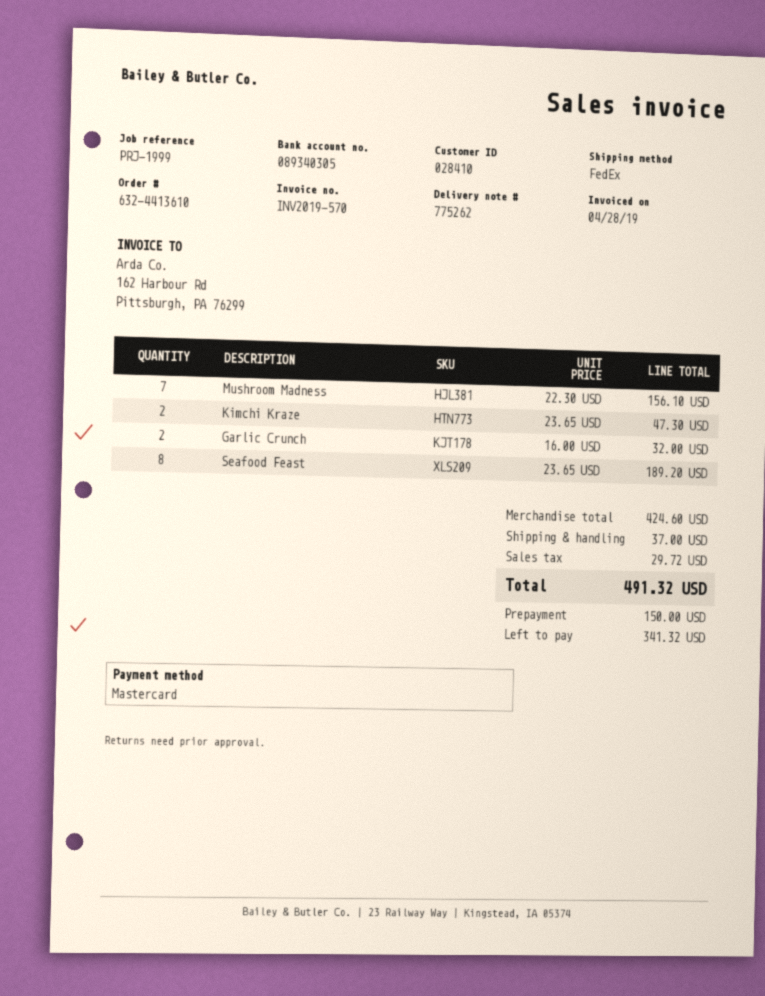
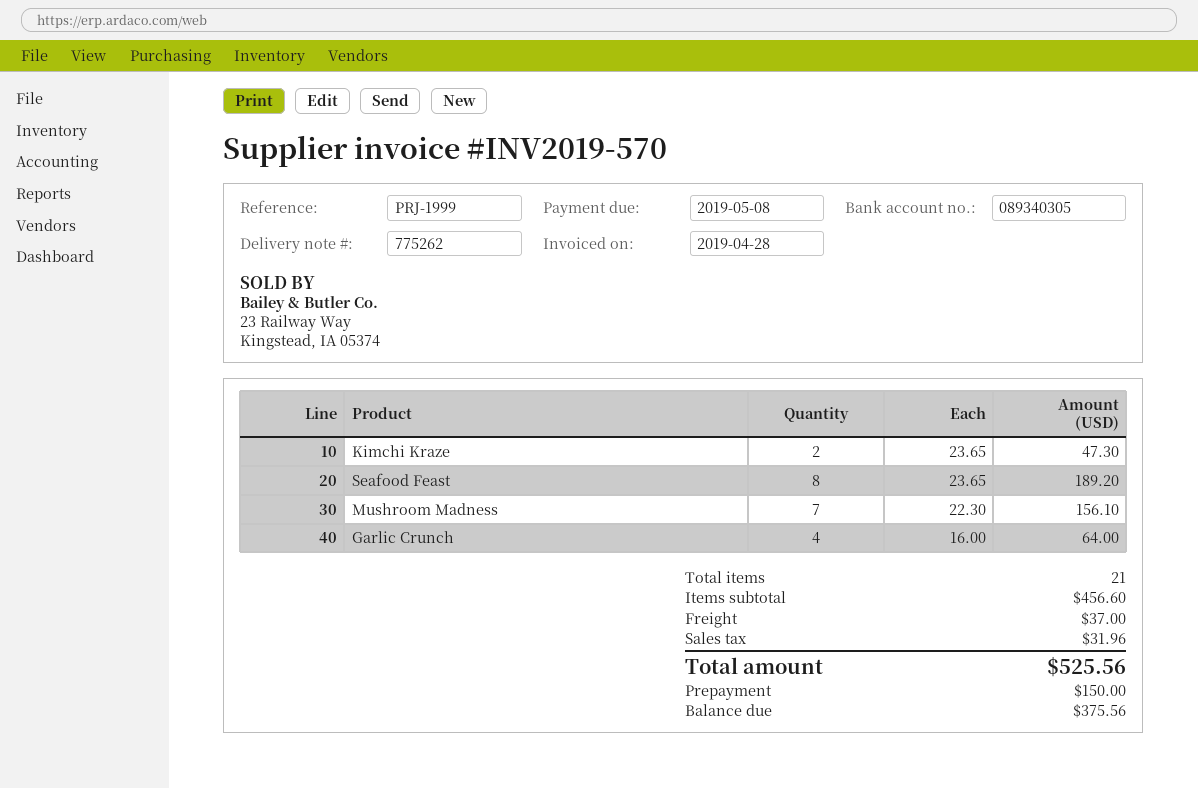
Garlic Crunch: 2 x 16.00 = 32.00 -> 4 x 16.00 = 64.00
subtotal: 424.60 -> 456.60
tax: 29.72 -> 31.96
total: 491.32 -> 525.56
balance: 341.32 -> 375.56

